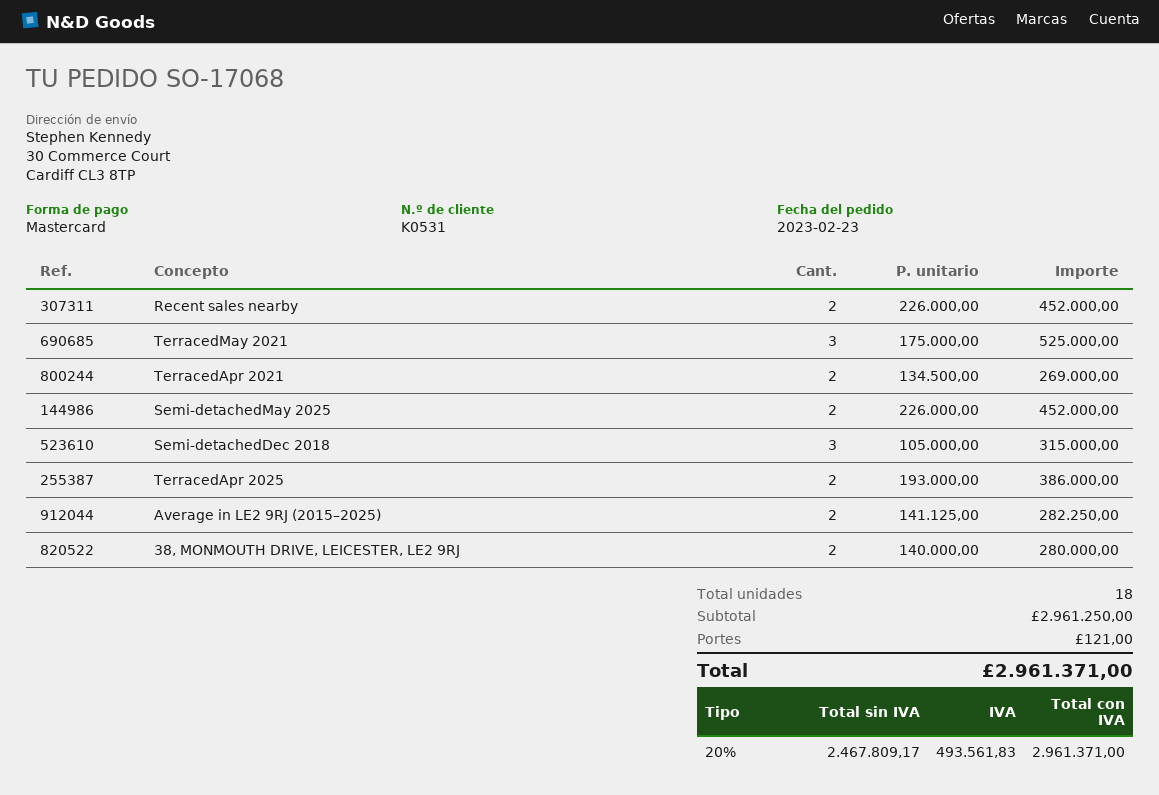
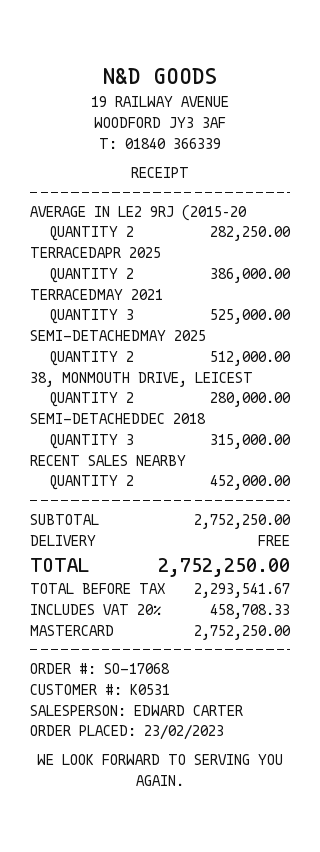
TerracedApr 2021: 2 for 269000.00 -> none
Semi-detachedMay 2025: 2 for 452000.00 -> 2 for 512000.00
subtotal: 2961250.00 -> 2752250.00
shipping: 121.00 -> 0.00
net: 2467809.17 -> 2293541.67
tax: 20% = 493561.83 -> 20% = 458708.33
total: 2961371.00 -> 2752250.00

